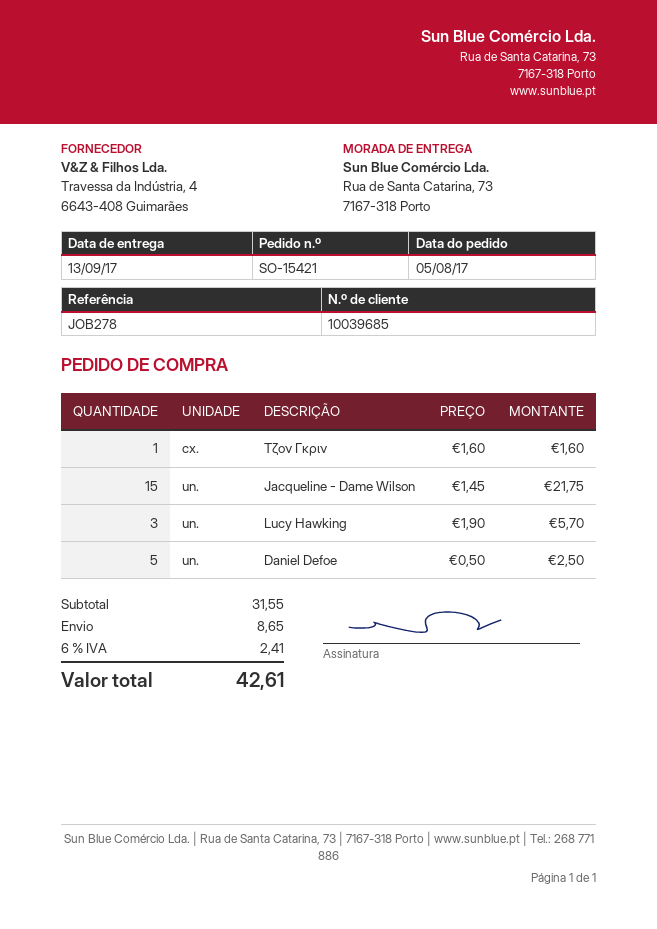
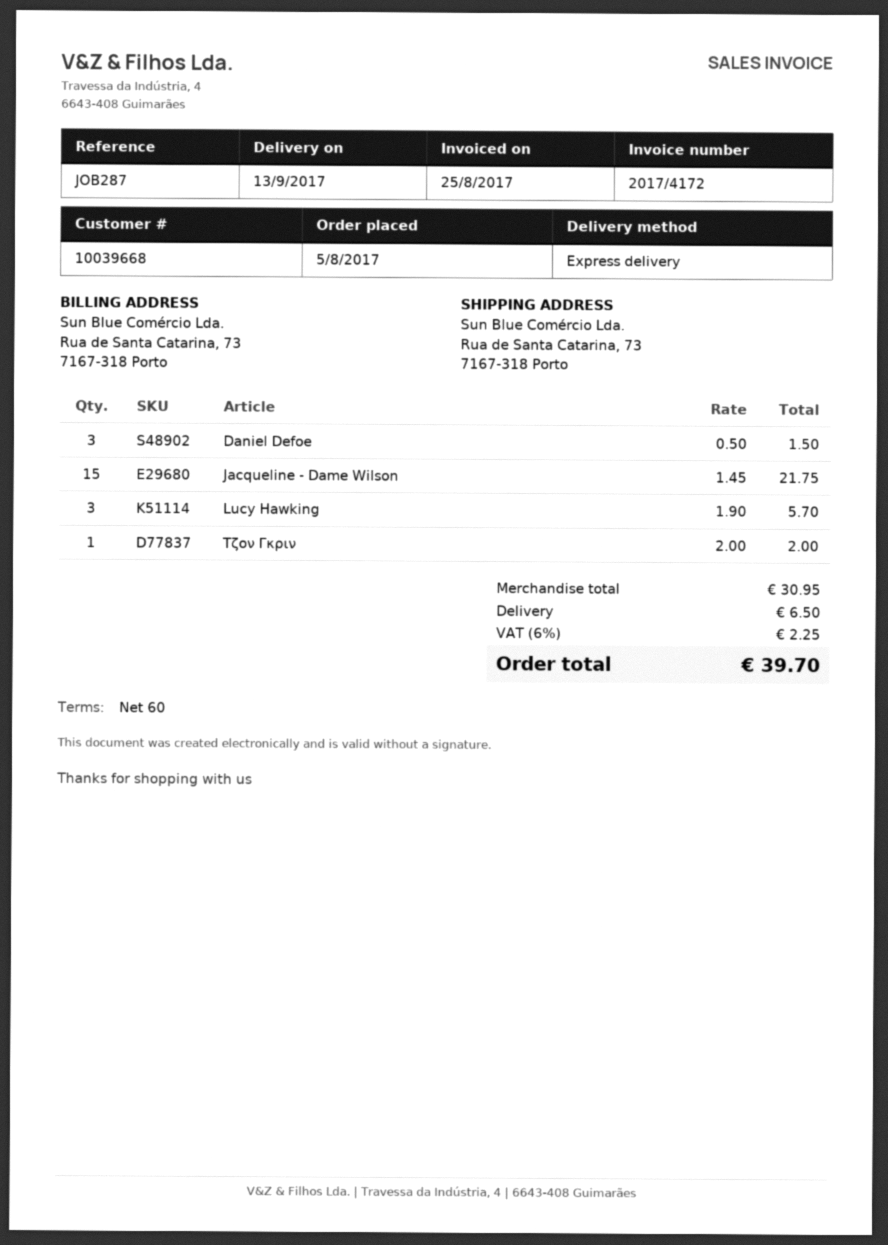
customer number: 10039685 -> 10039668
reference: JOB278 -> JOB287
Τζον Γκριν: 1 x 1.60 = 1.60 -> 1 x 2.00 = 2.00
Daniel Defoe: 5 x 0.50 = 2.50 -> 3 x 0.50 = 1.50
subtotal: 31.55 -> 30.95
shipping: 8.65 -> 6.50
tax: 6% = 2.41 -> 6% = 2.25
total: 42.61 -> 39.70

